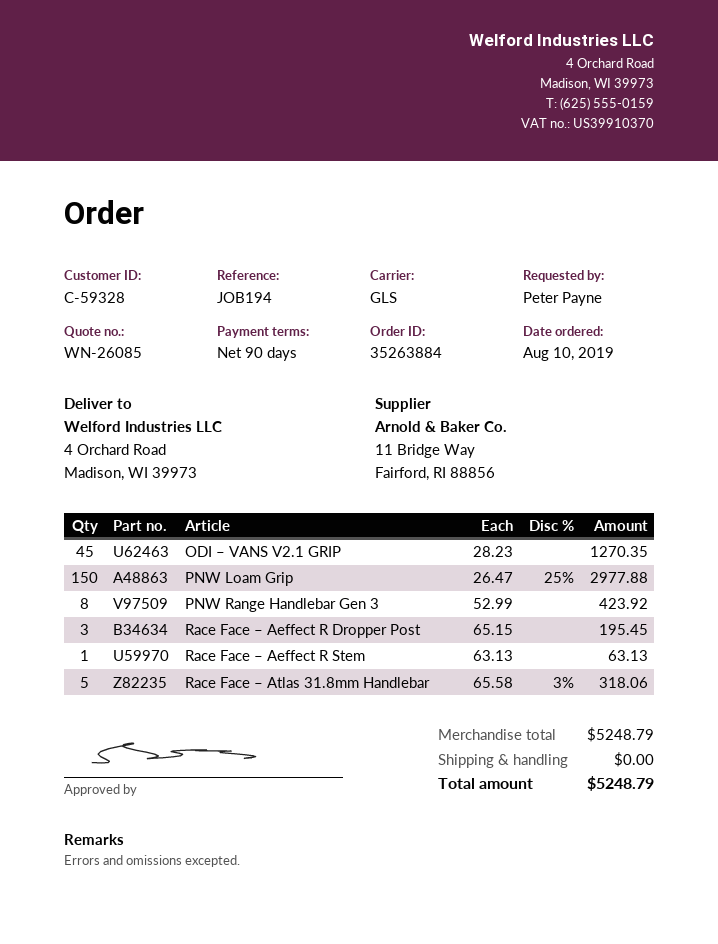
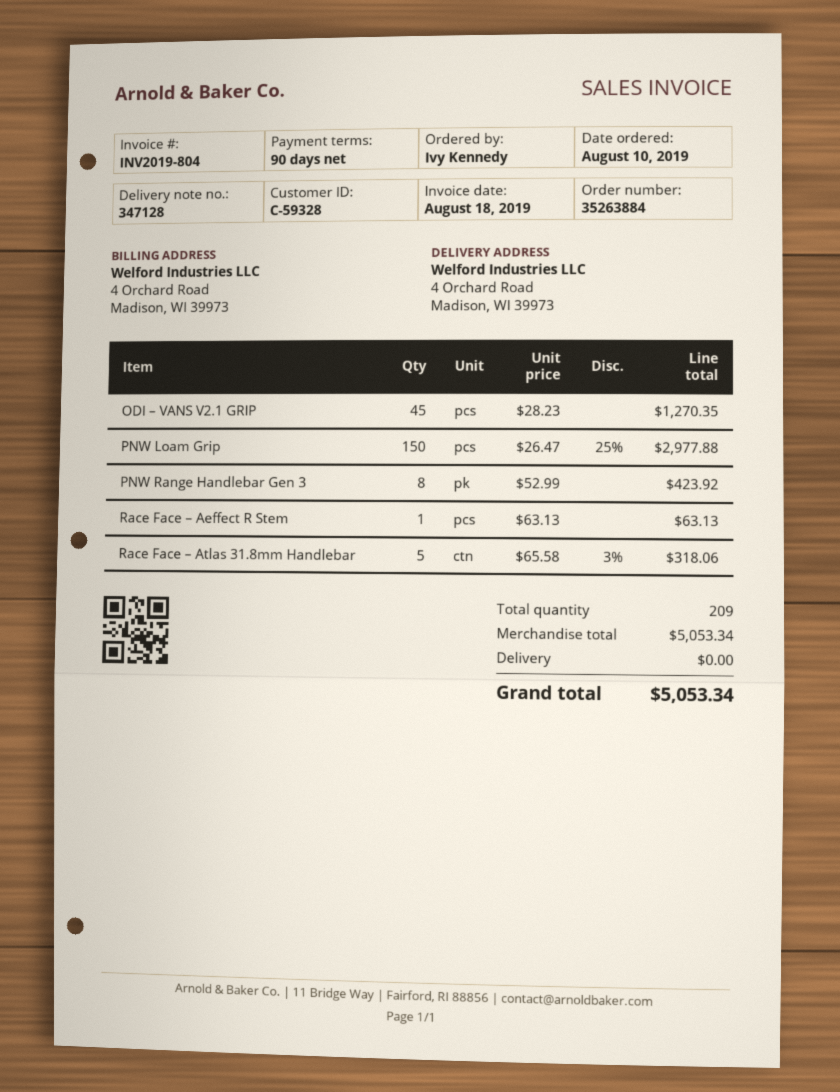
ordered by: Peter Payne -> Ivy Kennedy
Race Face – Aeffect R Dropper Post: 3 x 65.15 = 195.45 -> none
subtotal: 5248.79 -> 5053.34
total: 5248.79 -> 5053.34

